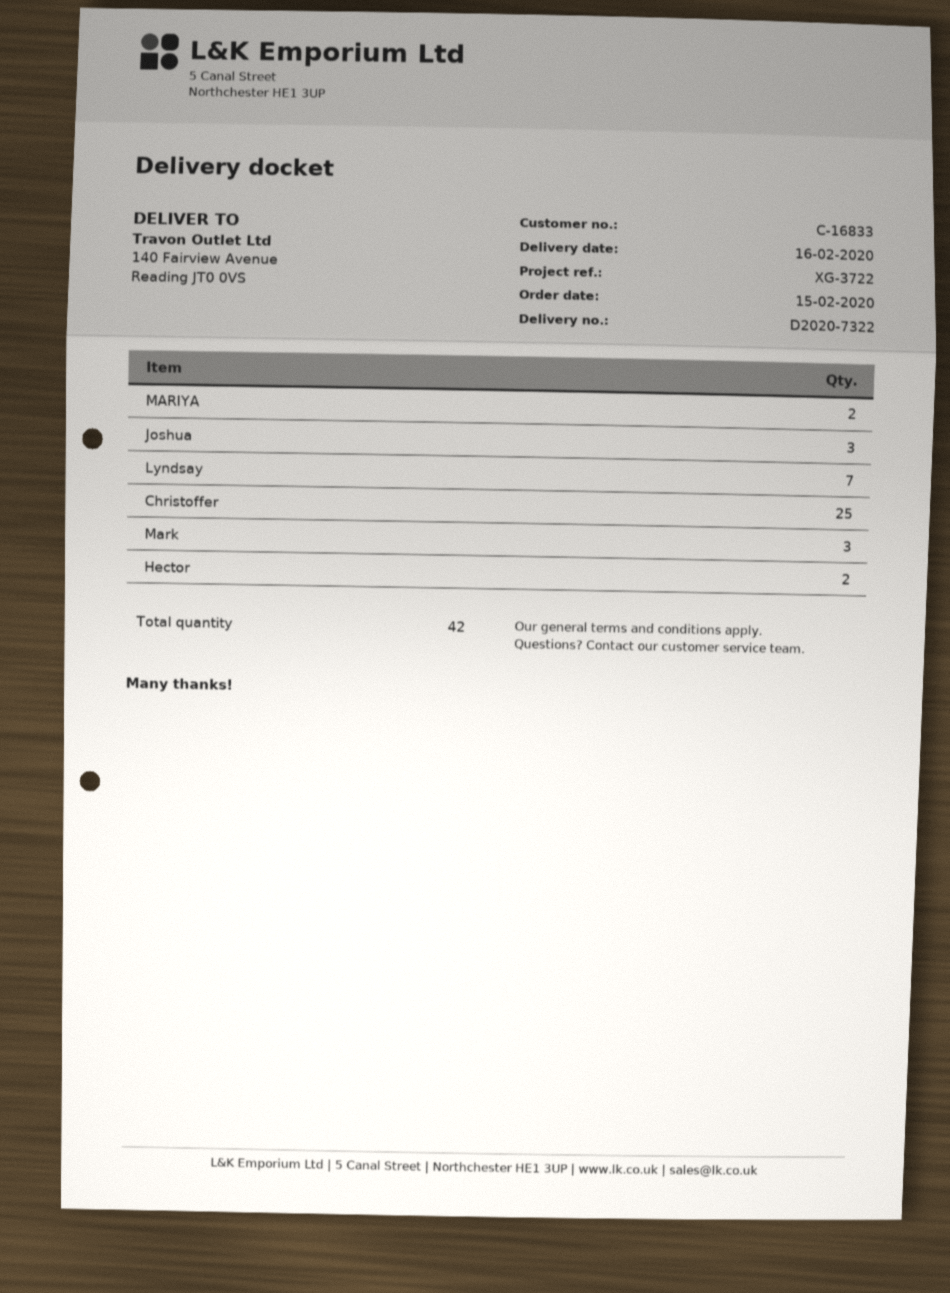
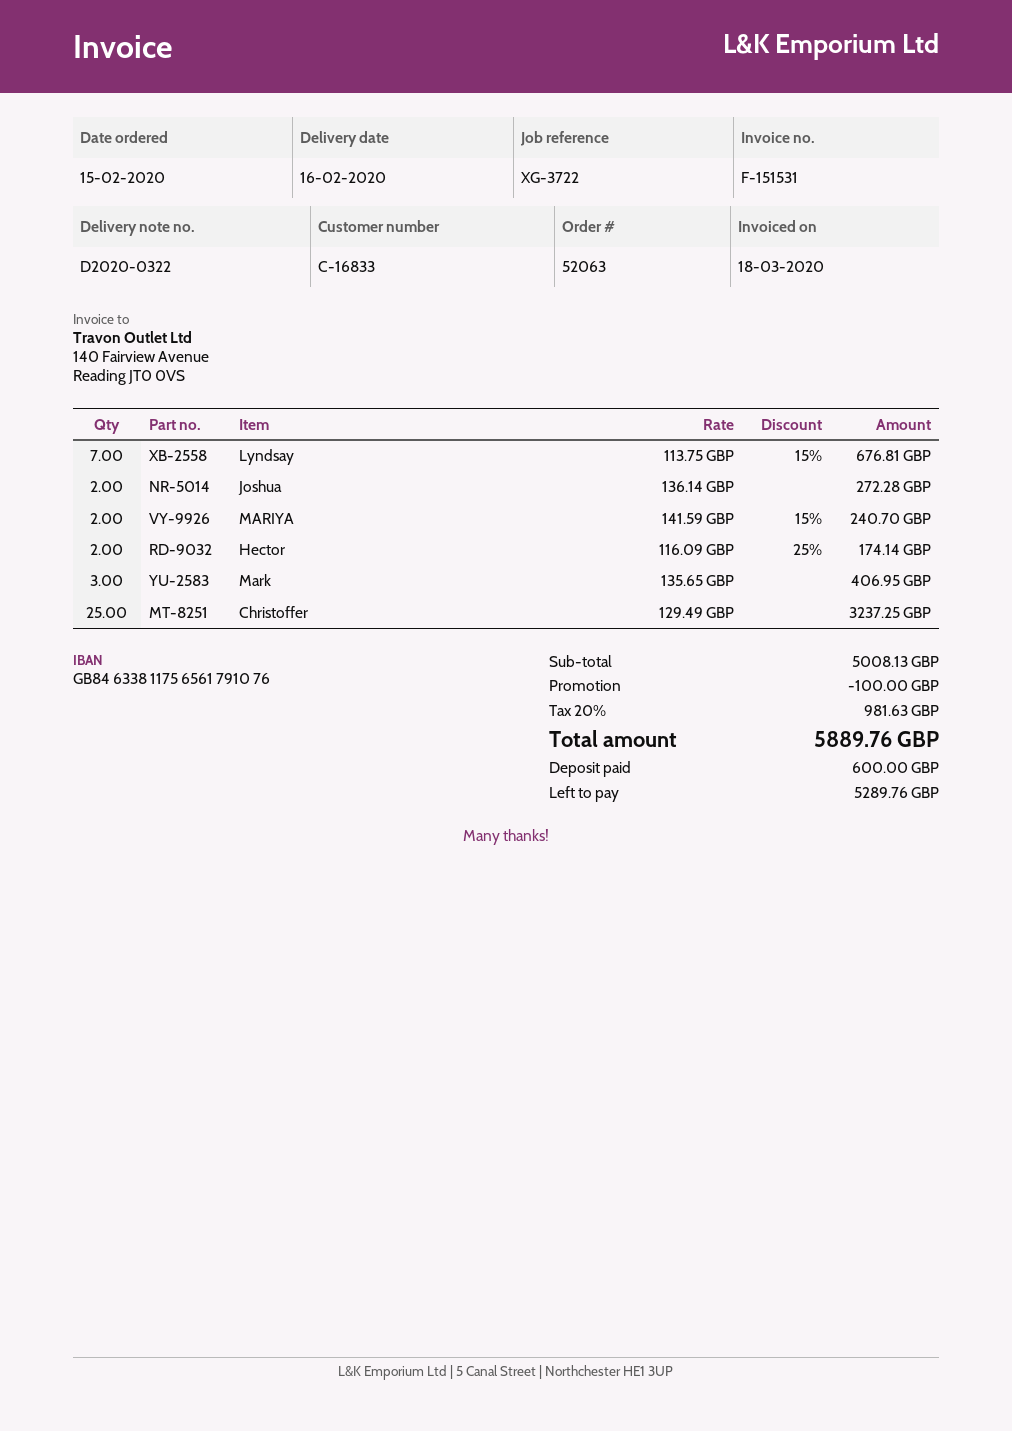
delivery note number: D2020-7322 -> D2020-0322
Joshua: 3 -> 2

